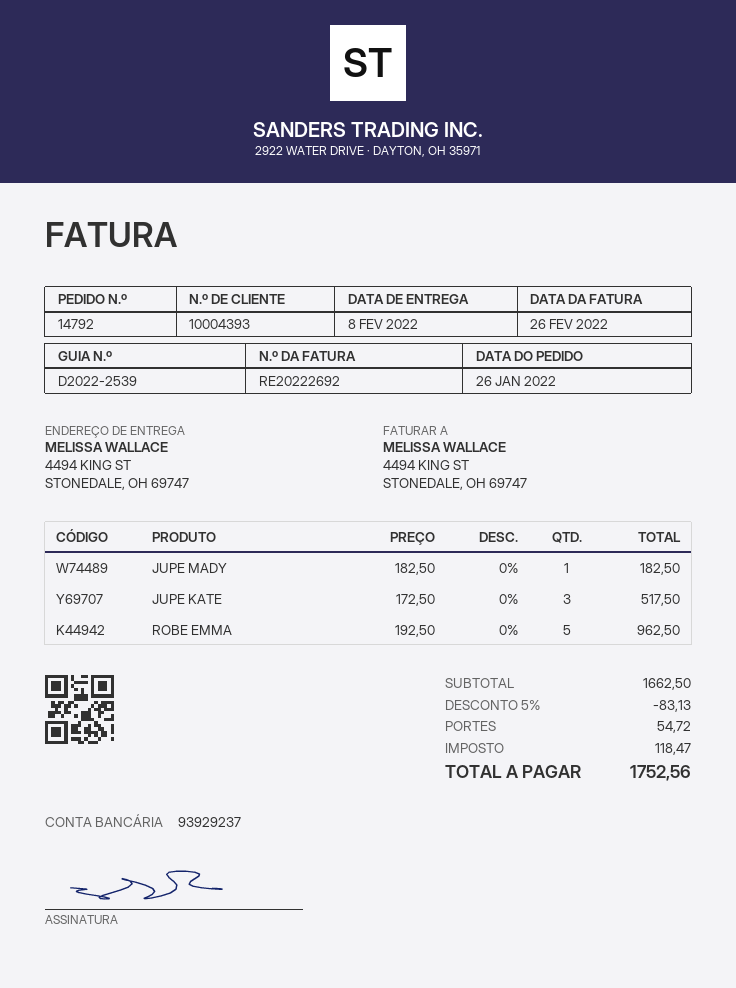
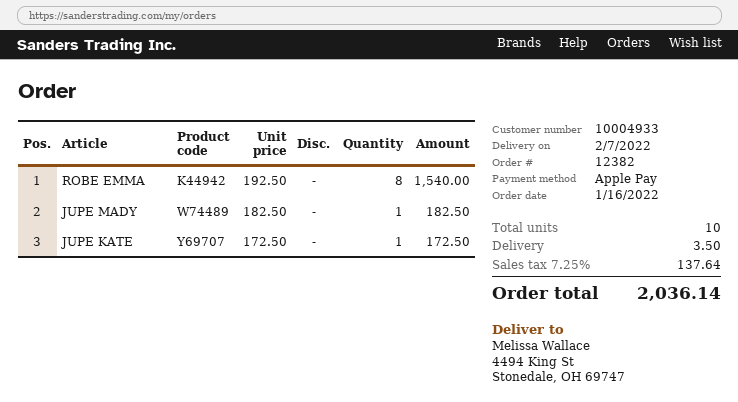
order number: 14792 -> 12382
order date: 2022-01-26 -> 2022-01-16
delivery date: 2022-02-08 -> 2022-02-07
customer number: 10004393 -> 10004933
JUPE KATE: 3 x 172.50 = 517.50 -> 1 x 172.50 = 172.50
ROBE EMMA: 5 x 192.50 = 962.50 -> 8 x 192.50 = 1540.00
discount: 5% = 83.13 -> none
shipping: 54.72 -> 3.50
tax: 118.47 -> 137.64
total: 1752.56 -> 2036.14

